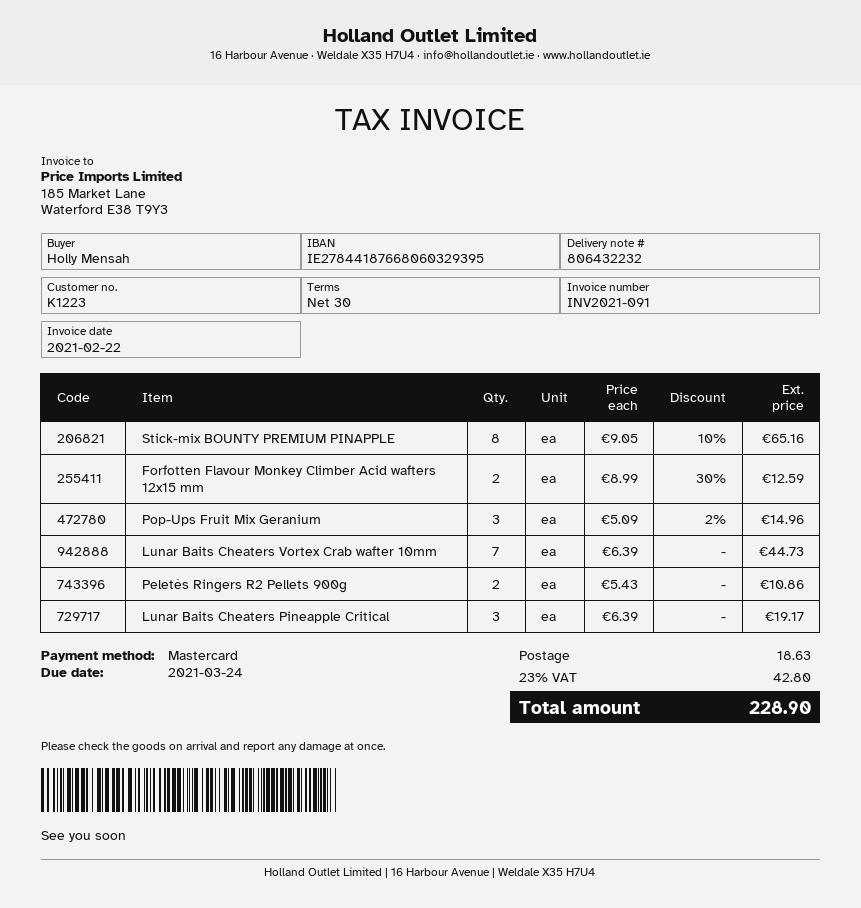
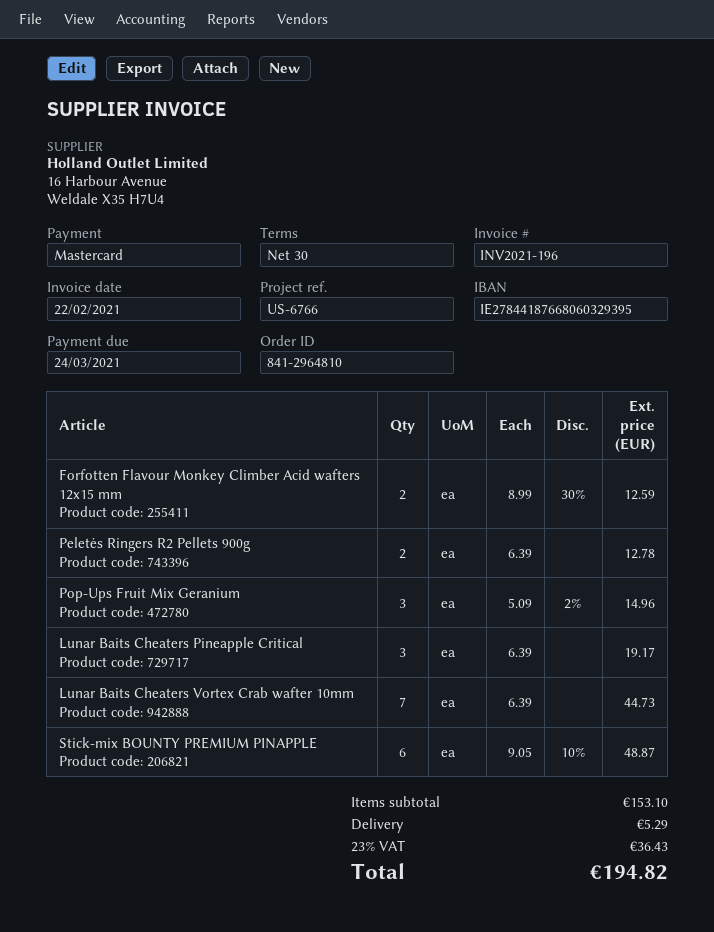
invoice number: INV2021-091 -> INV2021-196
Stick-mix BOUNTY PREMIUM PINAPPLE: 8 x 9.05 - 10% = 65.16 -> 6 x 9.05 - 10% = 48.87
Peletės Ringers R2 Pellets 900g: 2 x 5.43 = 10.86 -> 2 x 6.39 = 12.78
shipping: 18.63 -> 5.29
tax: 23% = 42.80 -> 23% = 36.43
total: 228.90 -> 194.82

